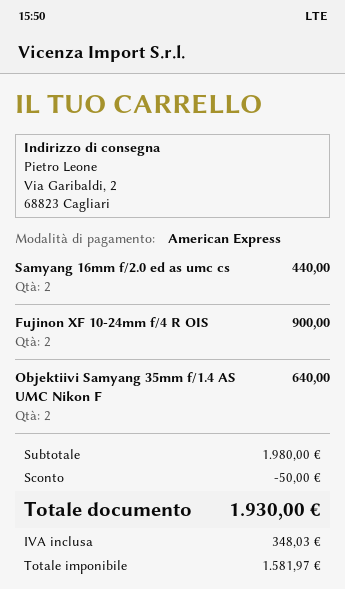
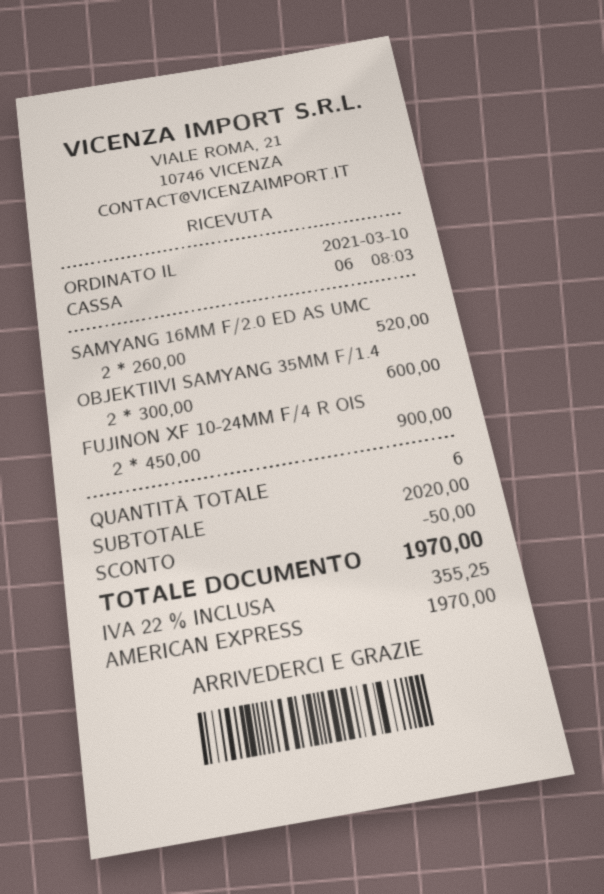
Samyang 16mm f/2.0 ed as umc cs: 2 for 440.00 -> 2 for 520.00
Objektiivi Samyang 35mm f/1.4 AS UMC Nikon F: 2 for 640.00 -> 2 for 600.00
subtotal: 1980.00 -> 2020.00
tax: 348.03 -> 355.25
total: 1930.00 -> 1970.00

